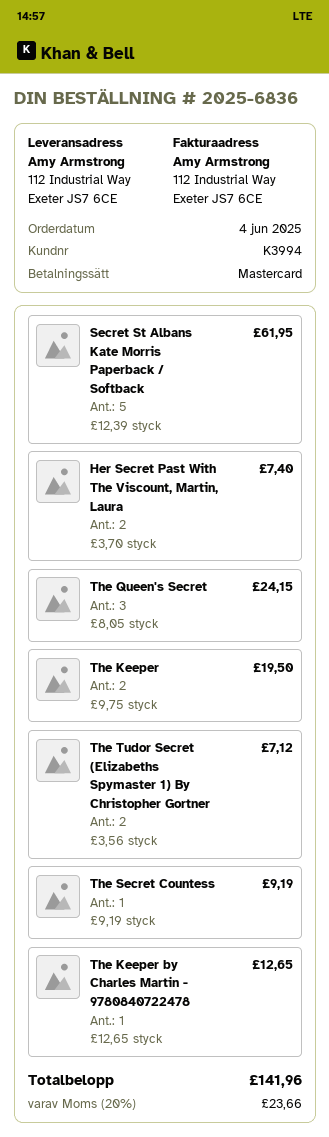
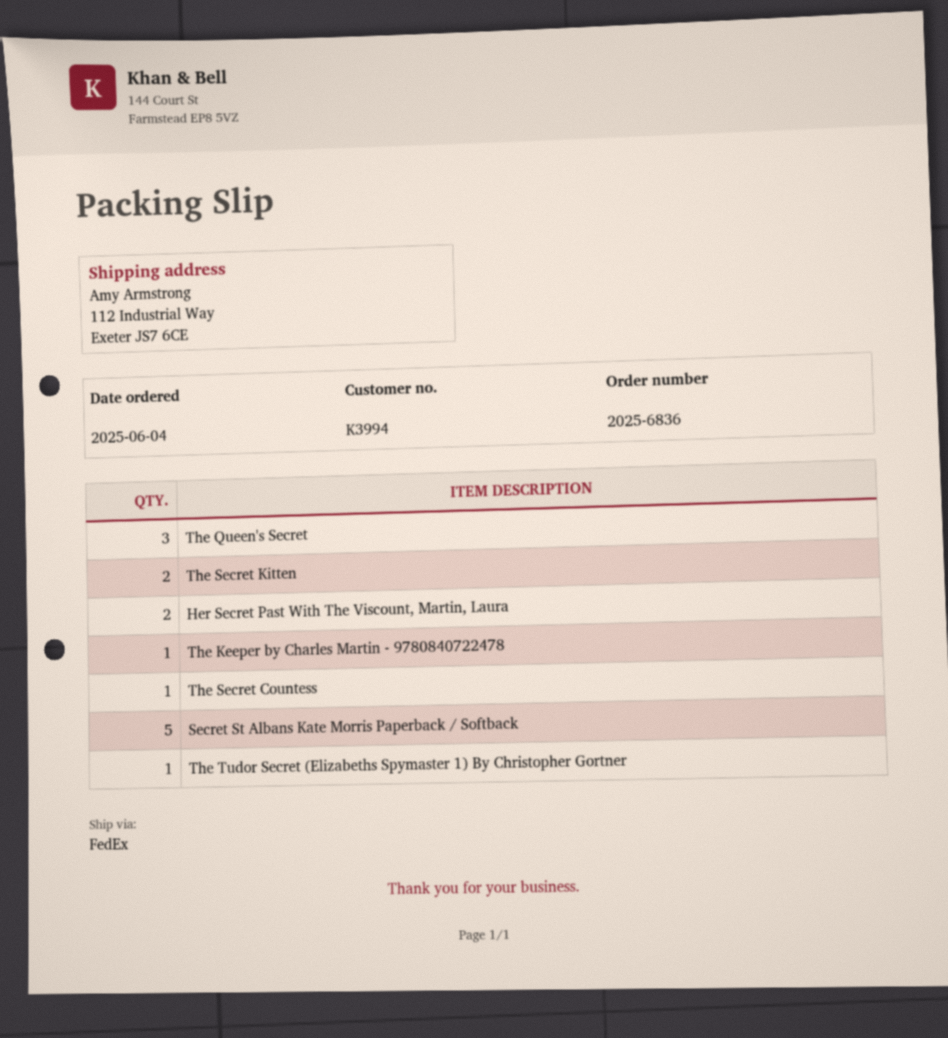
The Keeper: 2 -> none
The Tudor Secret (Elizabeths Spymaster 1) By Christopher Gortner: 2 -> 1
The Secret Kitten: none -> 2

